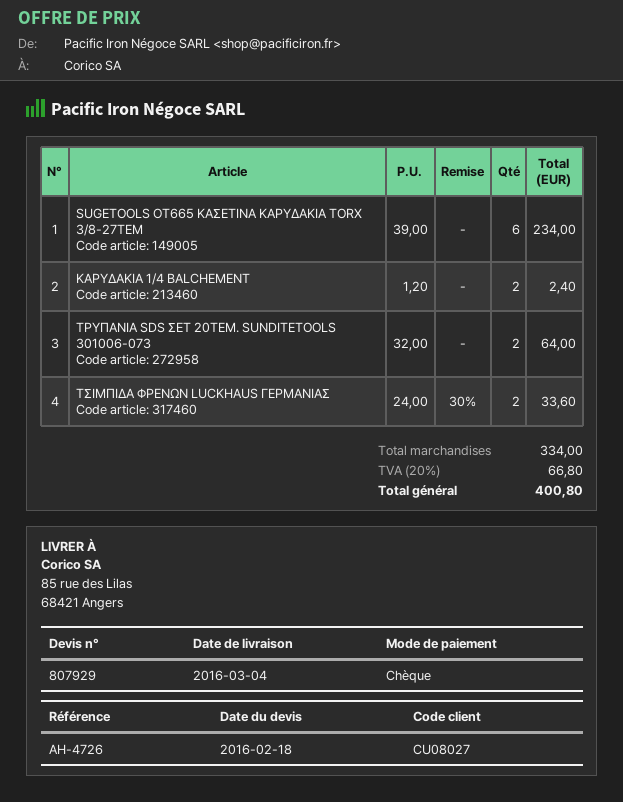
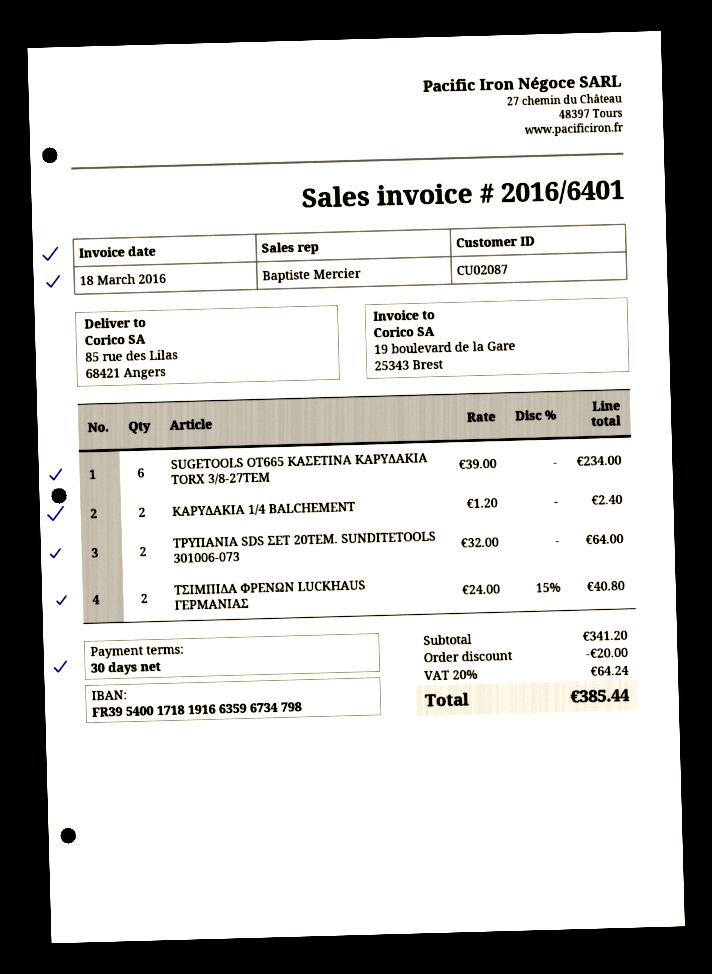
customer number: CU08027 -> CU02087
ΤΣΙΜΠΙΔΑ ΦΡΕΝΩΝ LUCKHAUS ΓΕΡΜΑΝΙΑΣ: 2 x 24.00 - 30% = 33.60 -> 2 x 24.00 - 15% = 40.80
subtotal: 334.00 -> 341.20
discount: none -> 20.00
tax: 20% = 66.80 -> 20% = 64.24
total: 400.80 -> 385.44

